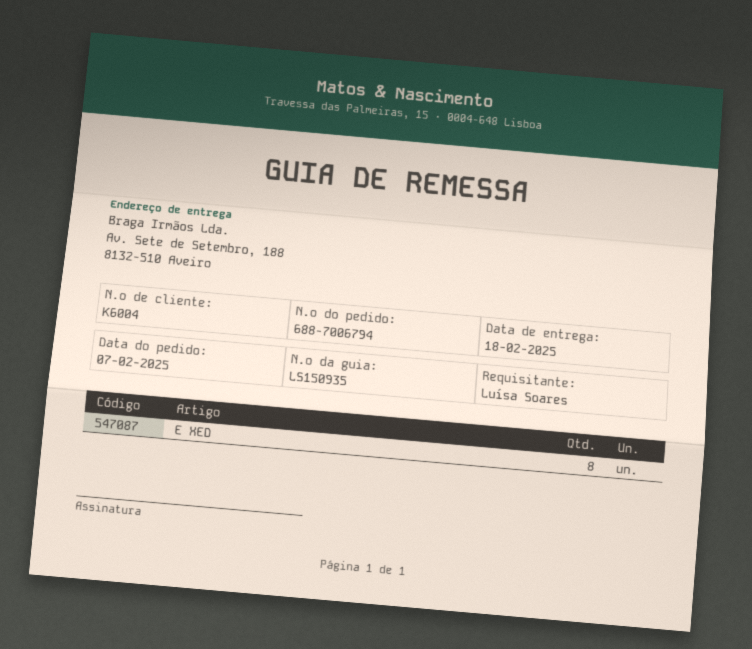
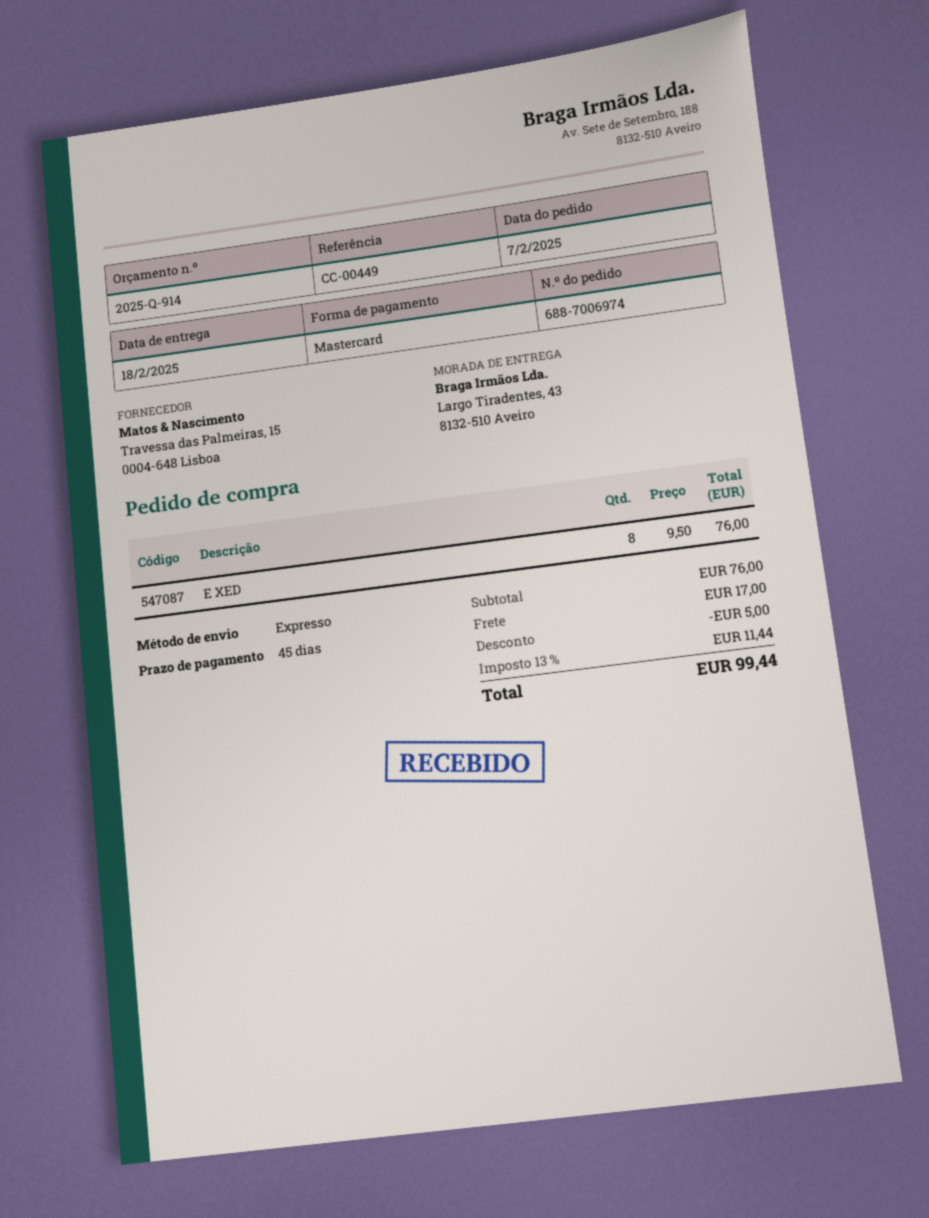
order number: 688-7006794 -> 688-7006974
ship to: Av. Sete de Setembro, 188, 8132-510 Aveiro -> Largo Tiradentes, 43, 8132-510 Aveiro

